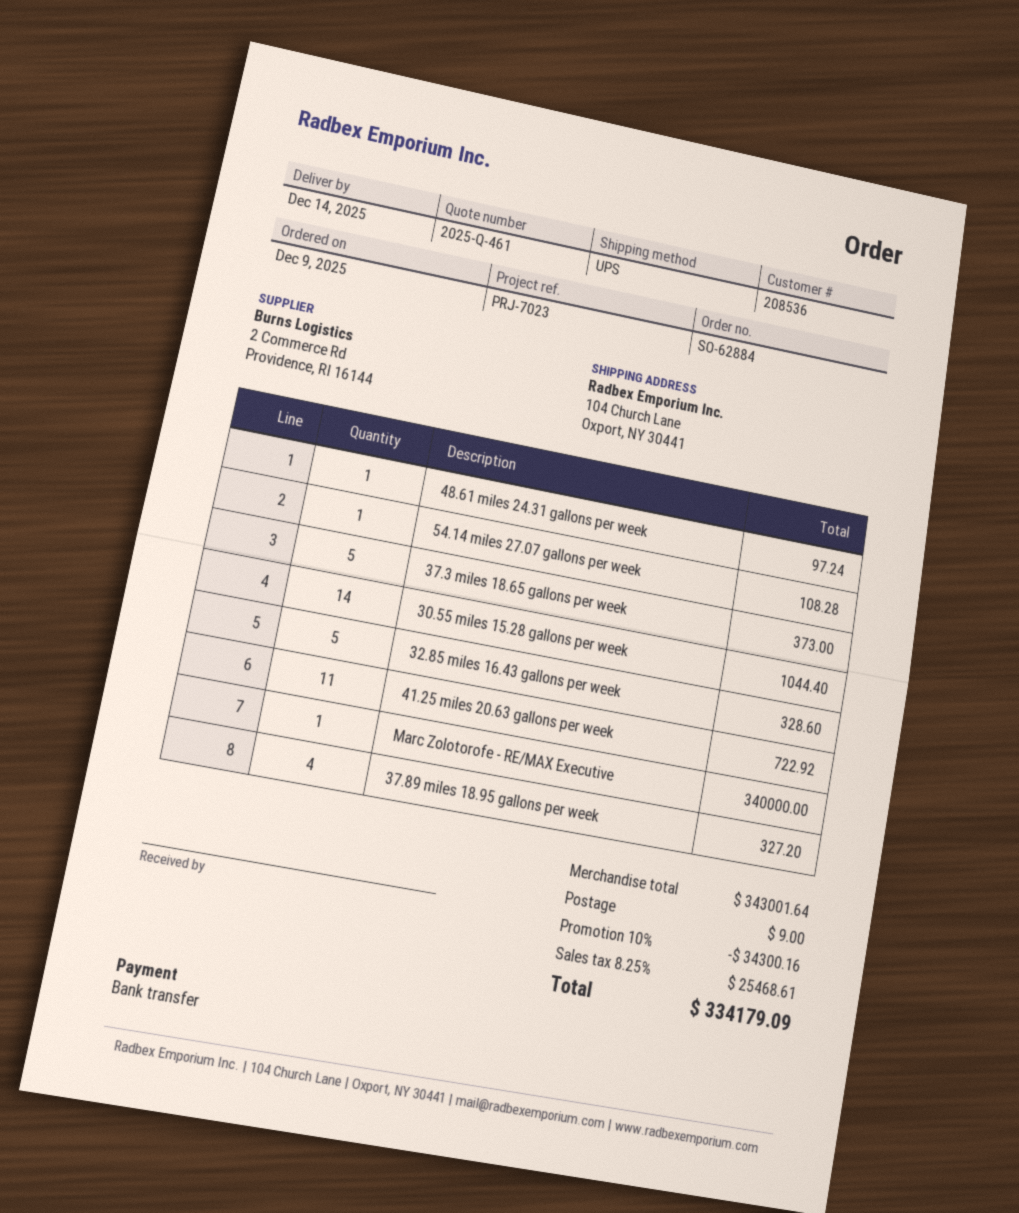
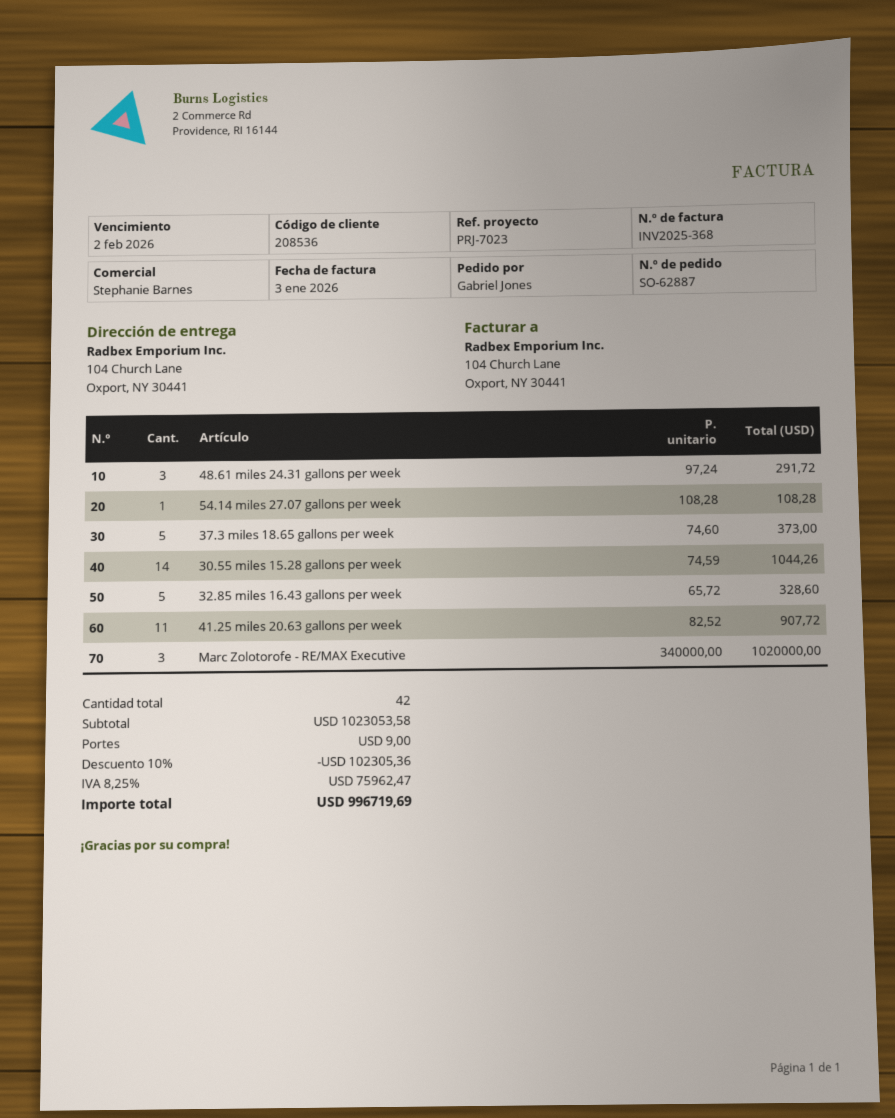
order number: SO-62884 -> SO-62887
48.61 miles 24.31 gallons per week: 1 for 97.24 -> 3 for 291.72
30.55 miles 15.28 gallons per week: 14 for 1044.40 -> 14 for 1044.26
41.25 miles 20.63 gallons per week: 11 for 722.92 -> 11 for 907.72
Marc Zolotorofe - RE/MAX Executive: 1 for 340000.00 -> 3 for 1020000.00
37.89 miles 18.95 gallons per week: 4 for 327.20 -> none
subtotal: 343001.64 -> 1023053.58
discount: 10% = 34300.16 -> 10% = 102305.36
tax: 8.25% = 25468.61 -> 8.25% = 75962.47
total: 334179.09 -> 996719.69

